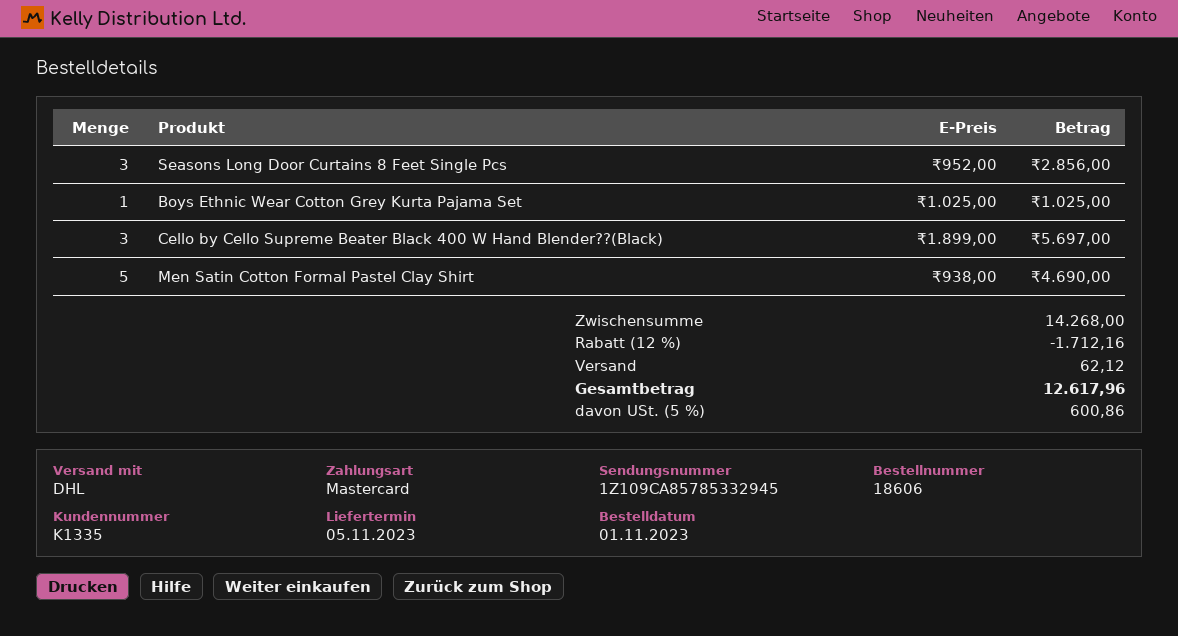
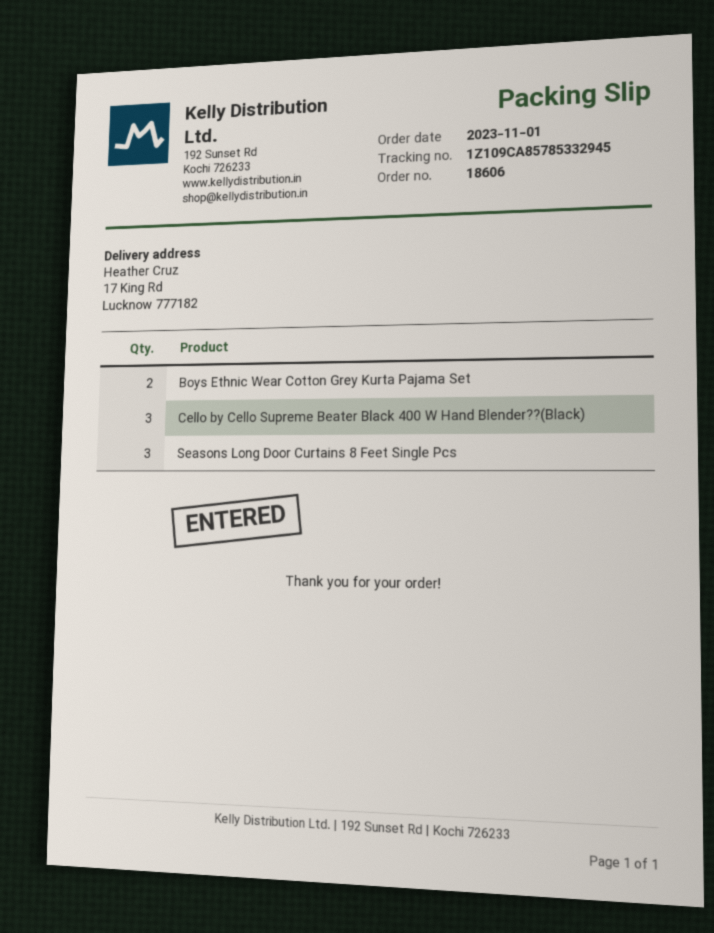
Boys Ethnic Wear Cotton Grey Kurta Pajama Set: 1 -> 2
Men Satin Cotton Formal Pastel Clay Shirt: 5 -> none

